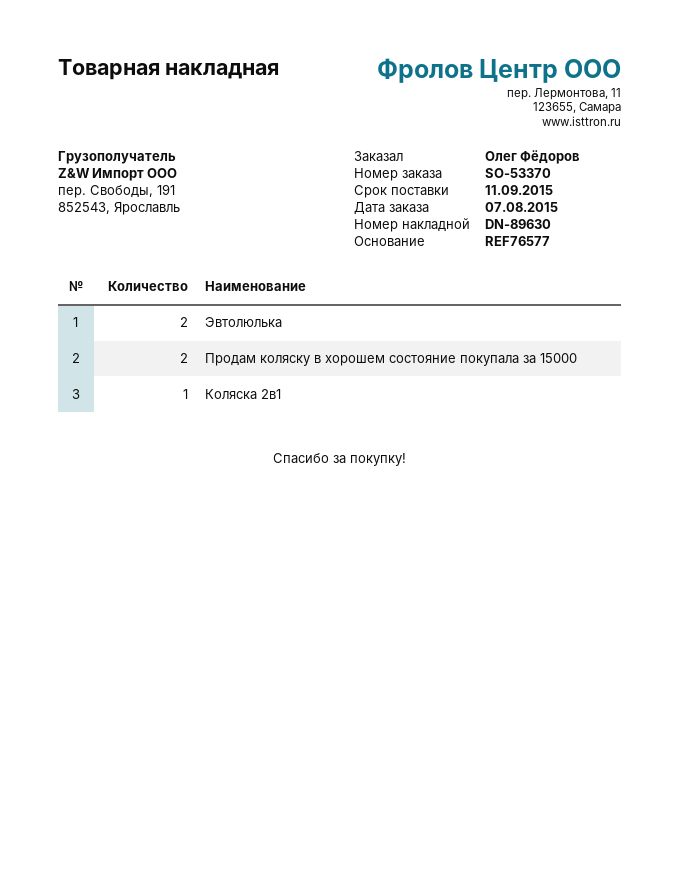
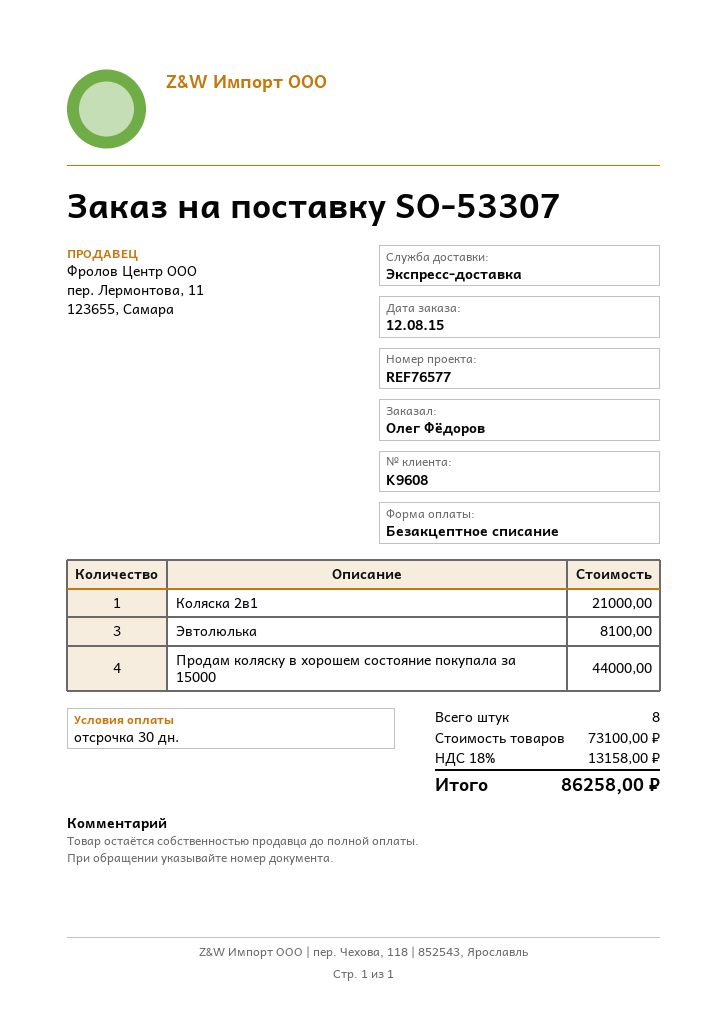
order number: SO-53370 -> SO-53307
order date: 2015-08-07 -> 2015-08-12
Эвтолюлька: 2 -> 3
Продам коляску в хорошем состояние покупала за 15000: 2 -> 4

